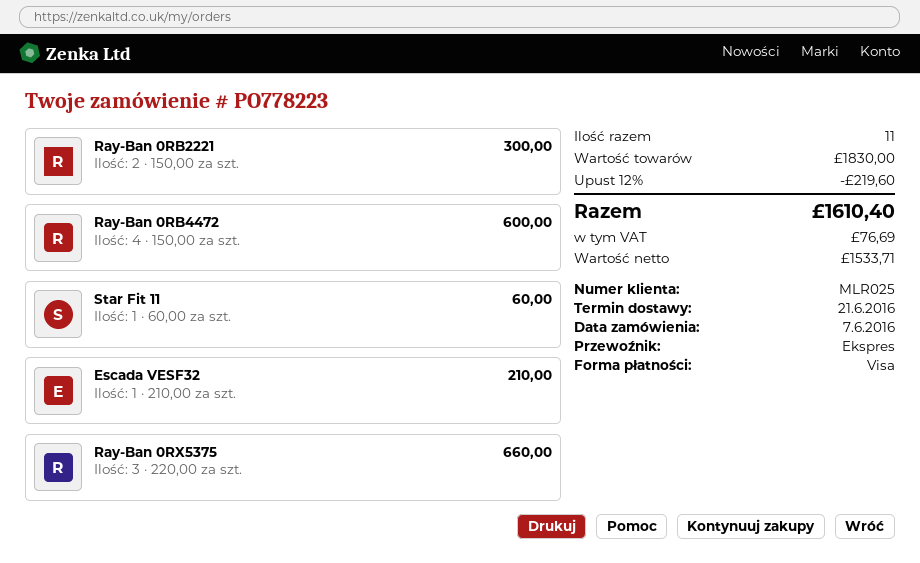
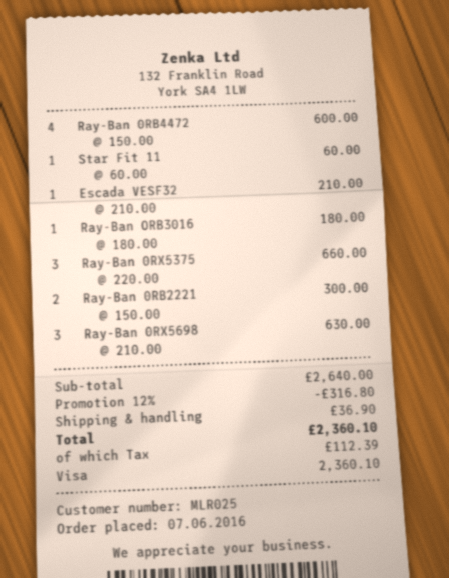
Ray-Ban ORB3016: none -> 1 x 180.00 = 180.00
Ray-Ban 0RX5698: none -> 3 x 210.00 = 630.00
subtotal: 1830.00 -> 2640.00
discount: 12% = 219.60 -> 12% = 316.80
shipping: none -> 36.90
tax: 76.69 -> 112.39
total: 1610.40 -> 2360.10

